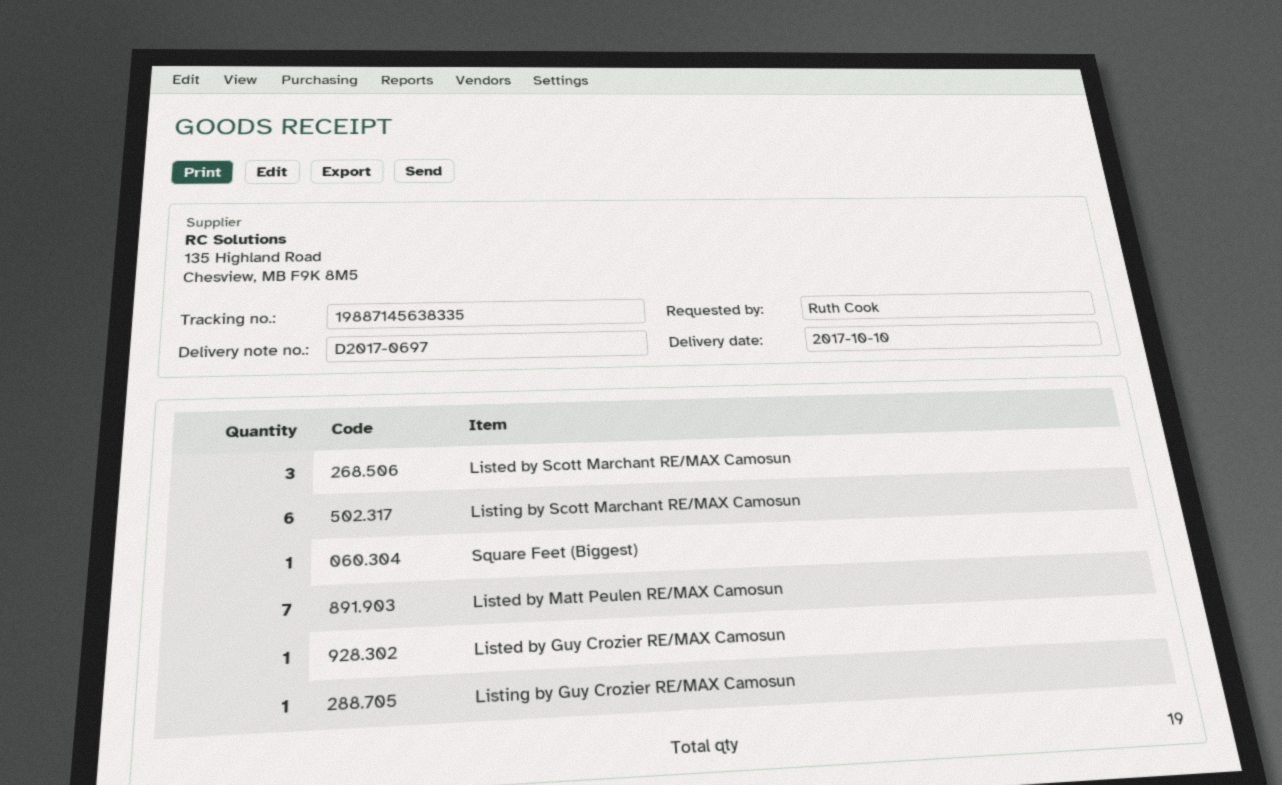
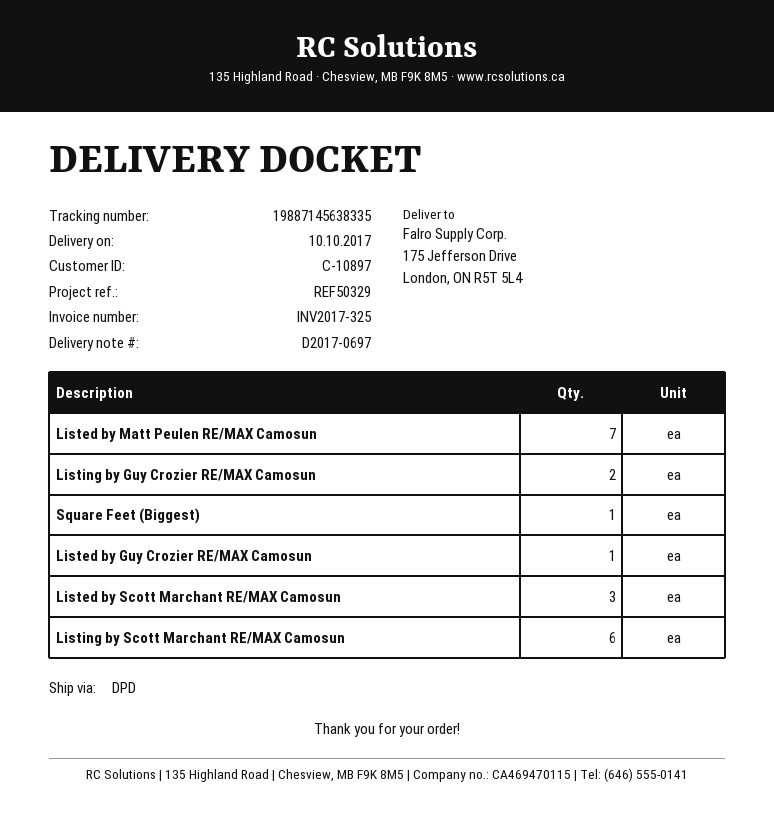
Listing by Guy Crozier RE/MAX Camosun: 1 -> 2

